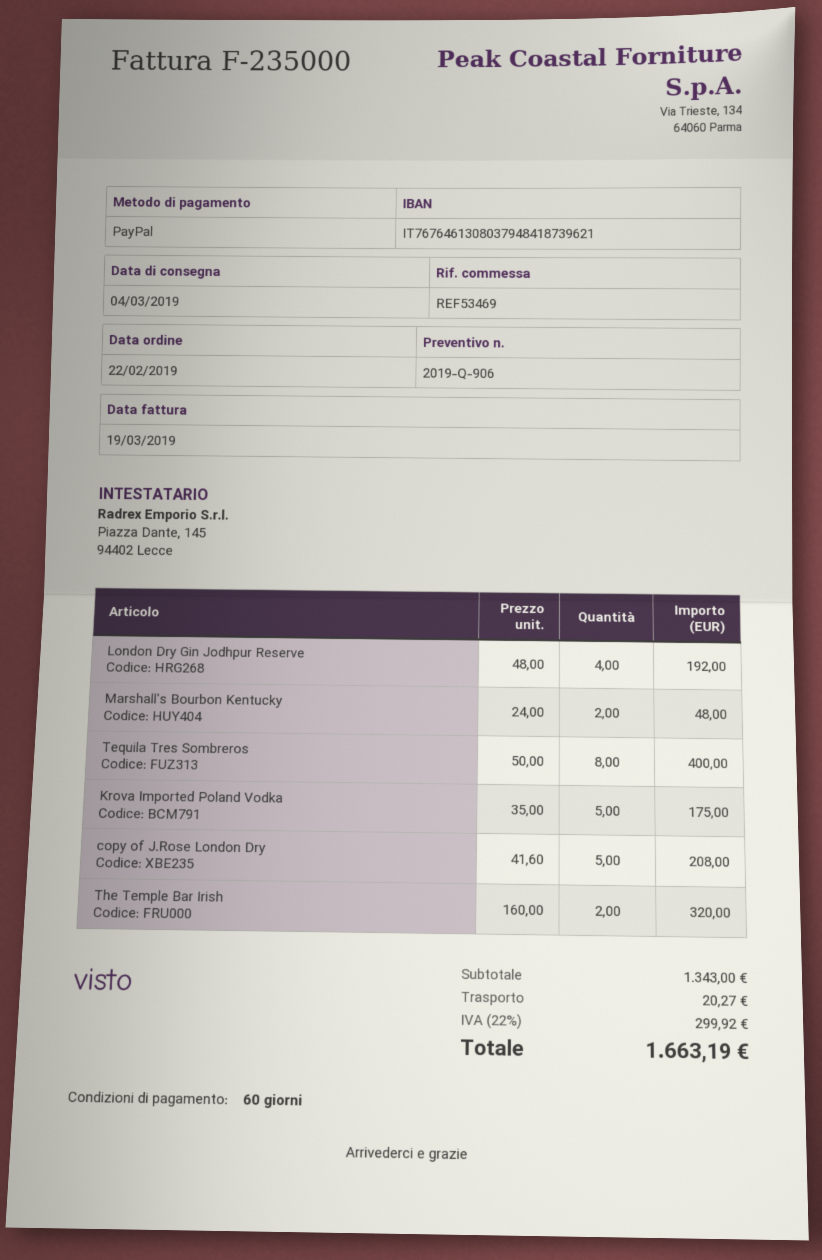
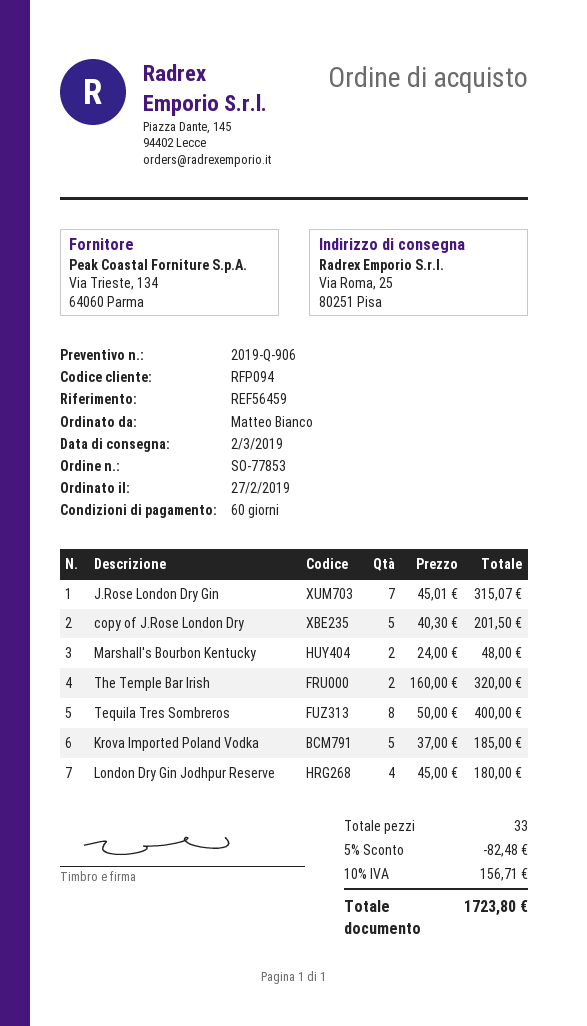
order date: 2019-02-22 -> 2019-02-27
delivery date: 2019-03-04 -> 2019-03-02
reference: REF53469 -> REF56459
London Dry Gin Jodhpur Reserve: 4 x 48.00 = 192.00 -> 4 x 45.00 = 180.00
Krova Imported Poland Vodka: 5 x 35.00 = 175.00 -> 5 x 37.00 = 185.00
copy of J.Rose London Dry: 5 x 41.60 = 208.00 -> 5 x 40.30 = 201.50
J.Rose London Dry Gin: none -> 7 x 45.01 = 315.07
discount: none -> 5% = 82.48
shipping: 20.27 -> none
tax: 22% = 299.92 -> 10% = 156.71
total: 1663.19 -> 1723.80

